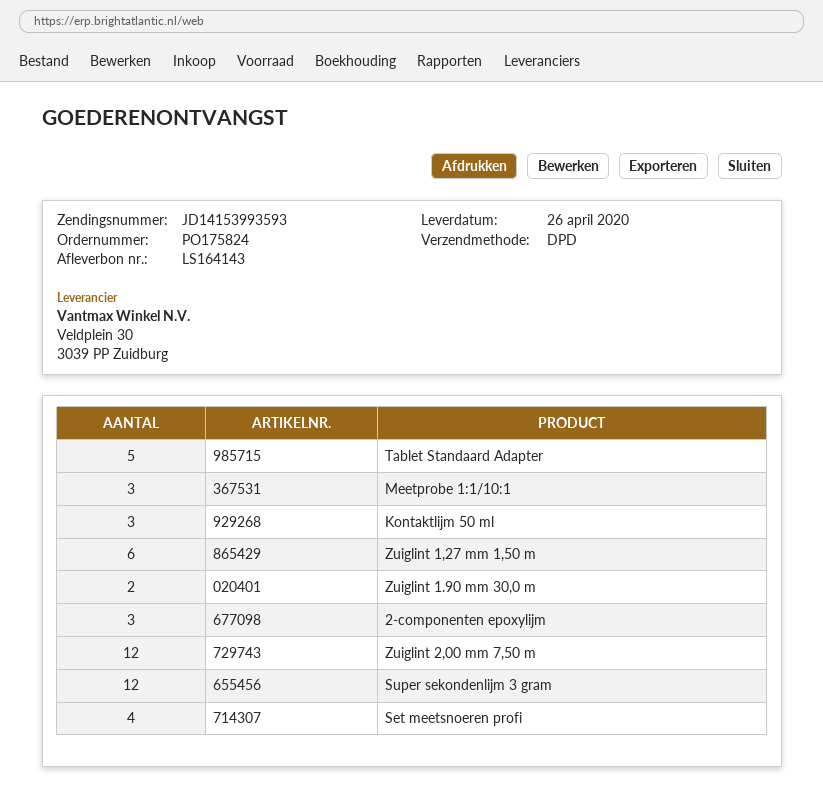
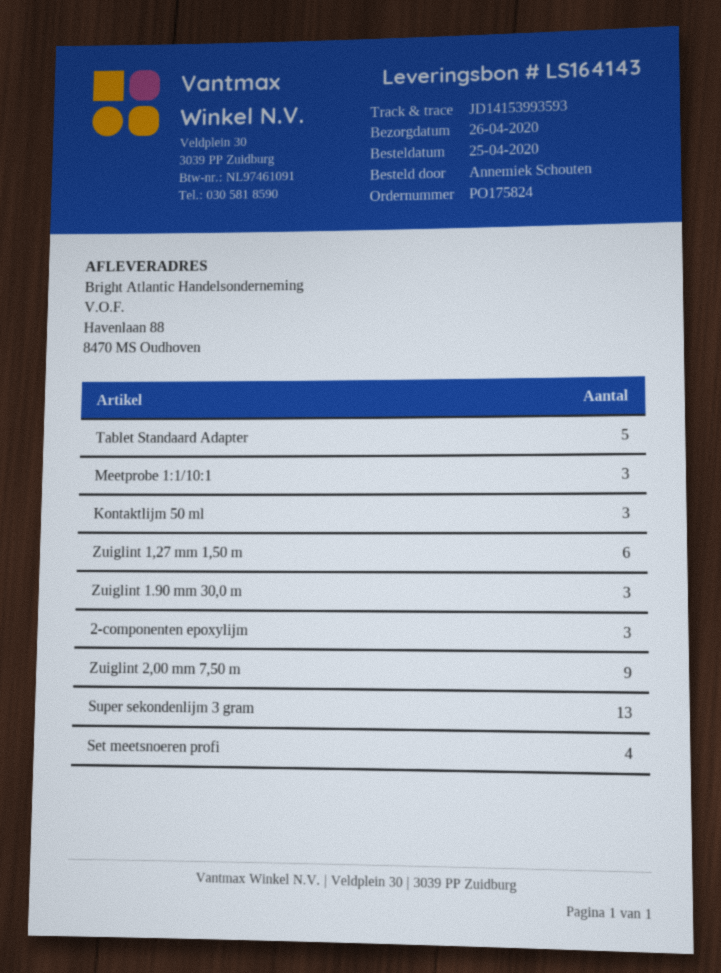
Zuiglint 1.90 mm 30,0 m: 2 -> 3
Zuiglint 2,00 mm 7,50 m: 12 -> 9
Super sekondenlijm 3 gram: 12 -> 13

